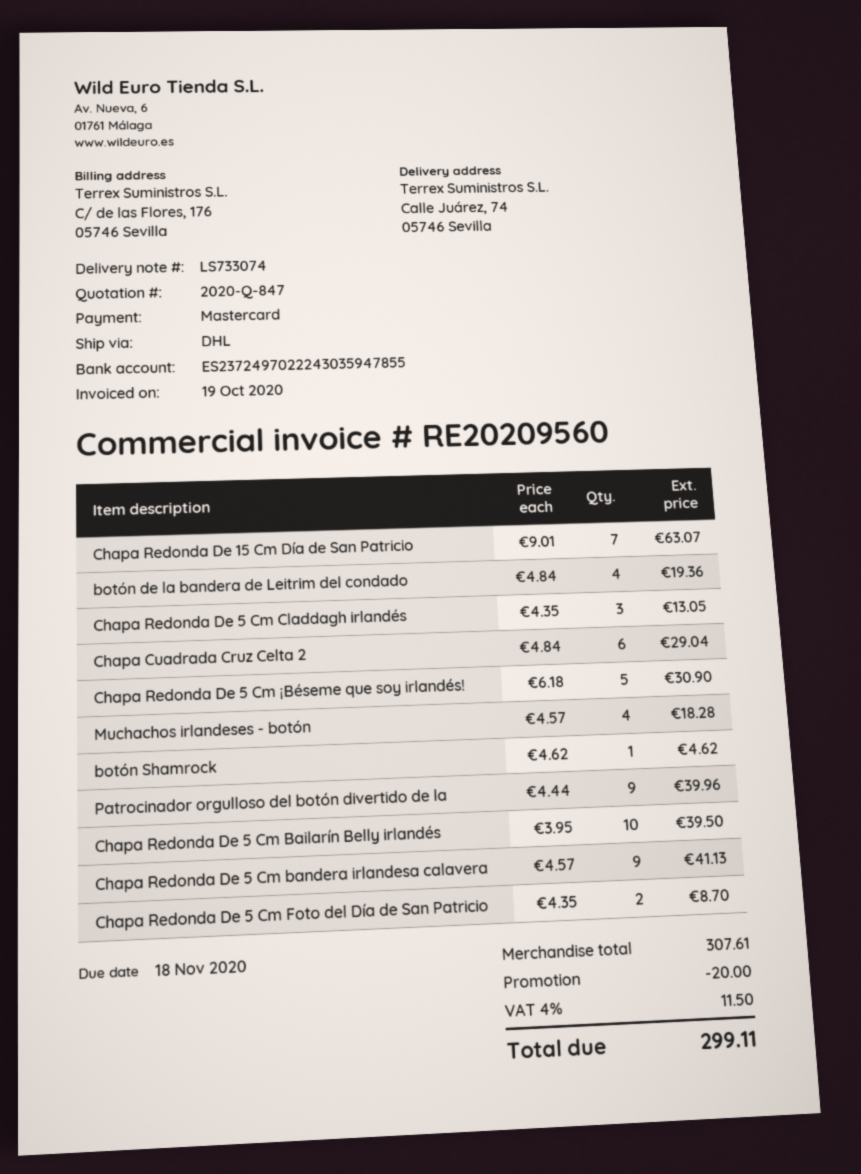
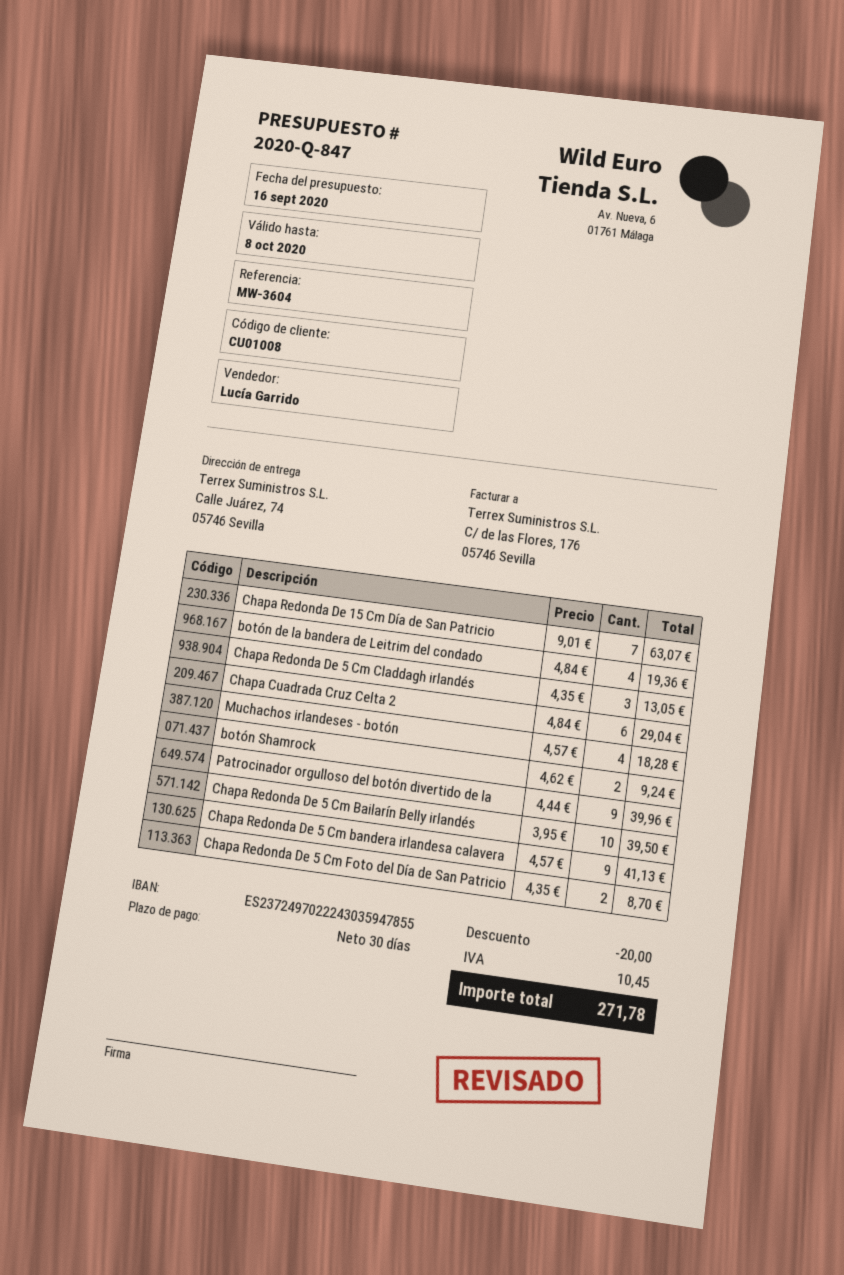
Chapa Redonda De 5 Cm ¡Béseme que soy irlandés!: 5 x 6.18 = 30.90 -> none
botón Shamrock: 1 x 4.62 = 4.62 -> 2 x 4.62 = 9.24
tax: 11.50 -> 10.45
total: 299.11 -> 271.78

